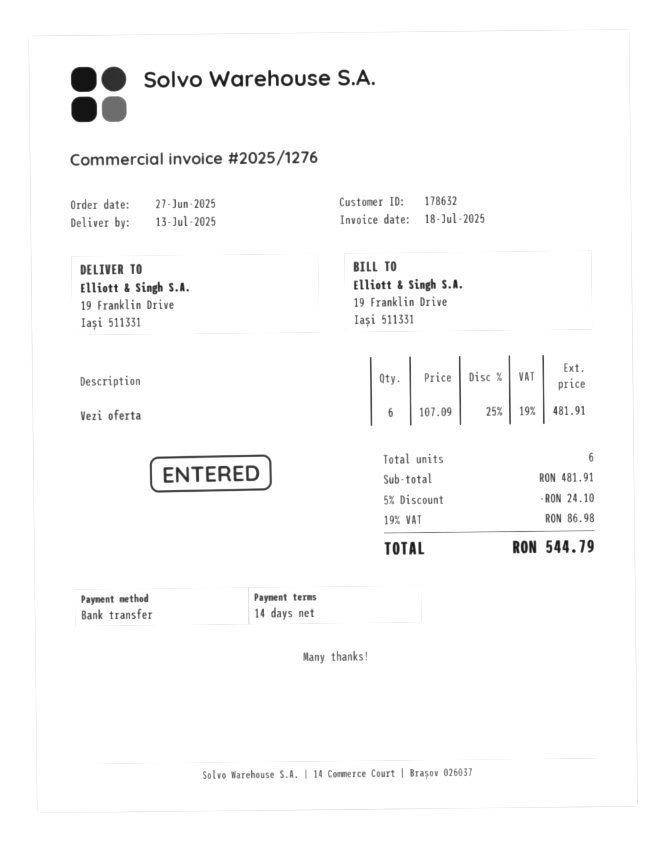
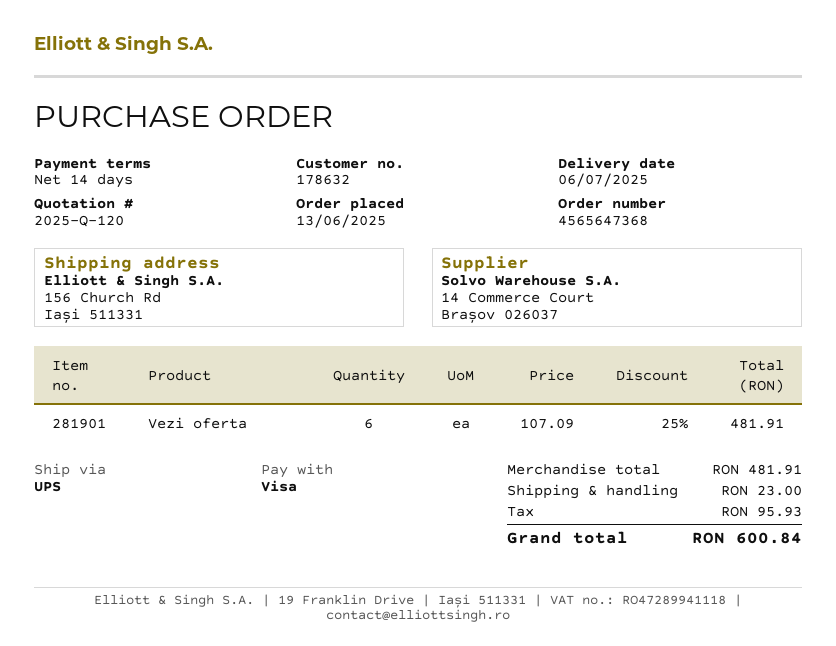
order date: 2025-06-27 -> 2025-06-13
delivery date: 2025-07-13 -> 2025-07-06
payment method: bank transfer -> Visa
ship to: 19 Franklin Drive, Iași 511331 -> 156 Church Rd, Iași 511331
discount: 5% = 24.10 -> none
shipping: none -> 23.00
tax: 86.98 -> 95.93
total: 544.79 -> 600.84

